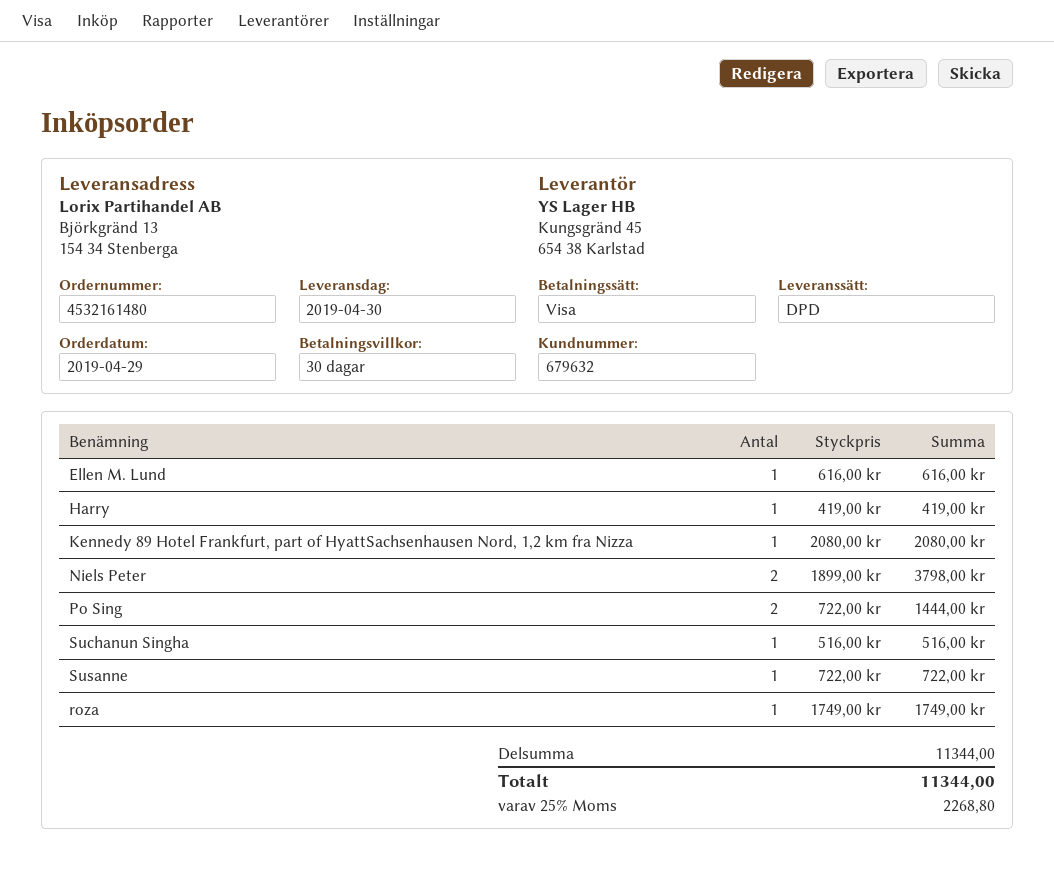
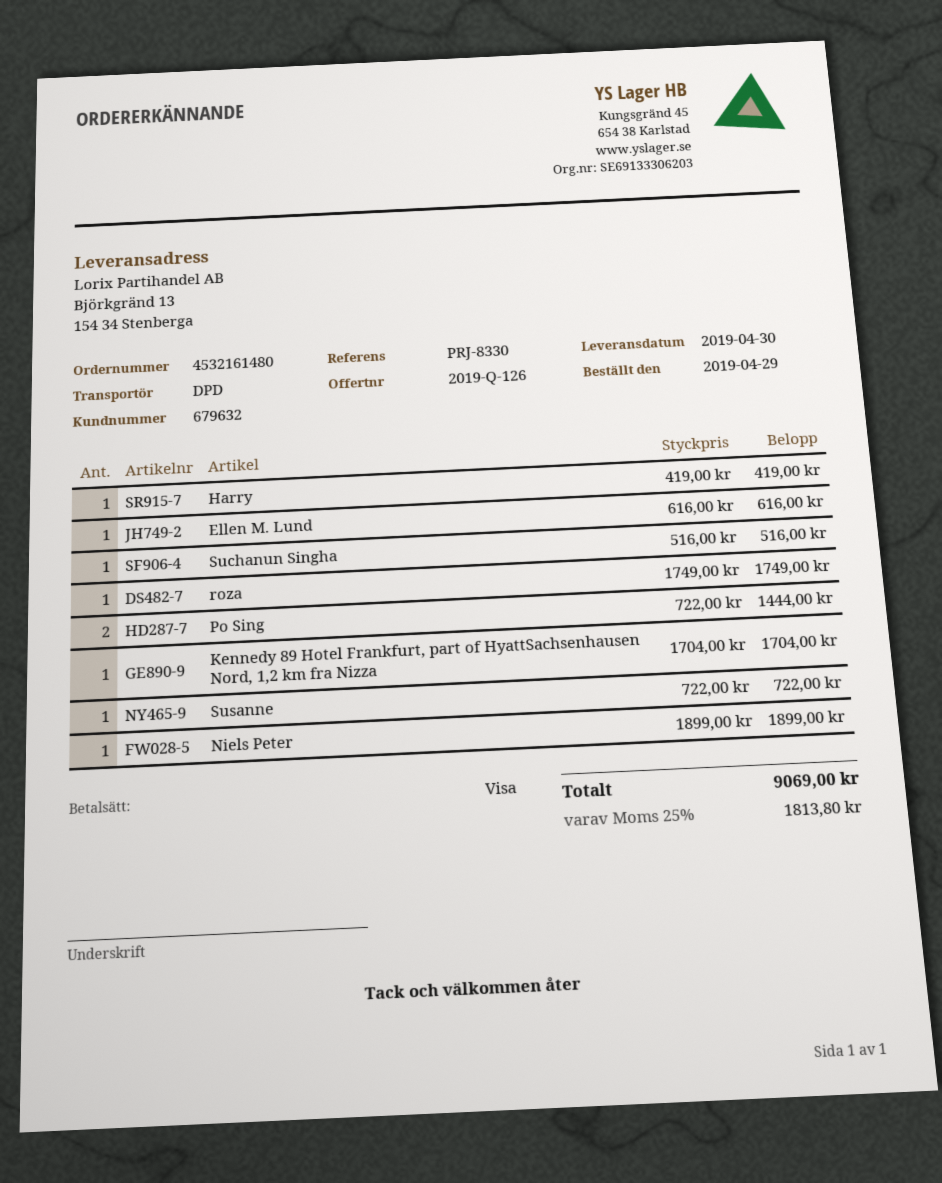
Kennedy 89 Hotel Frankfurt, part of HyattSachsenhausen Nord, 1,2 km fra Nizza: 1 x 2080.00 = 2080.00 -> 1 x 1704.00 = 1704.00
Niels Peter: 2 x 1899.00 = 3798.00 -> 1 x 1899.00 = 1899.00
tax: 25% = 2268.80 -> 25% = 1813.80
total: 11344.00 -> 9069.00

